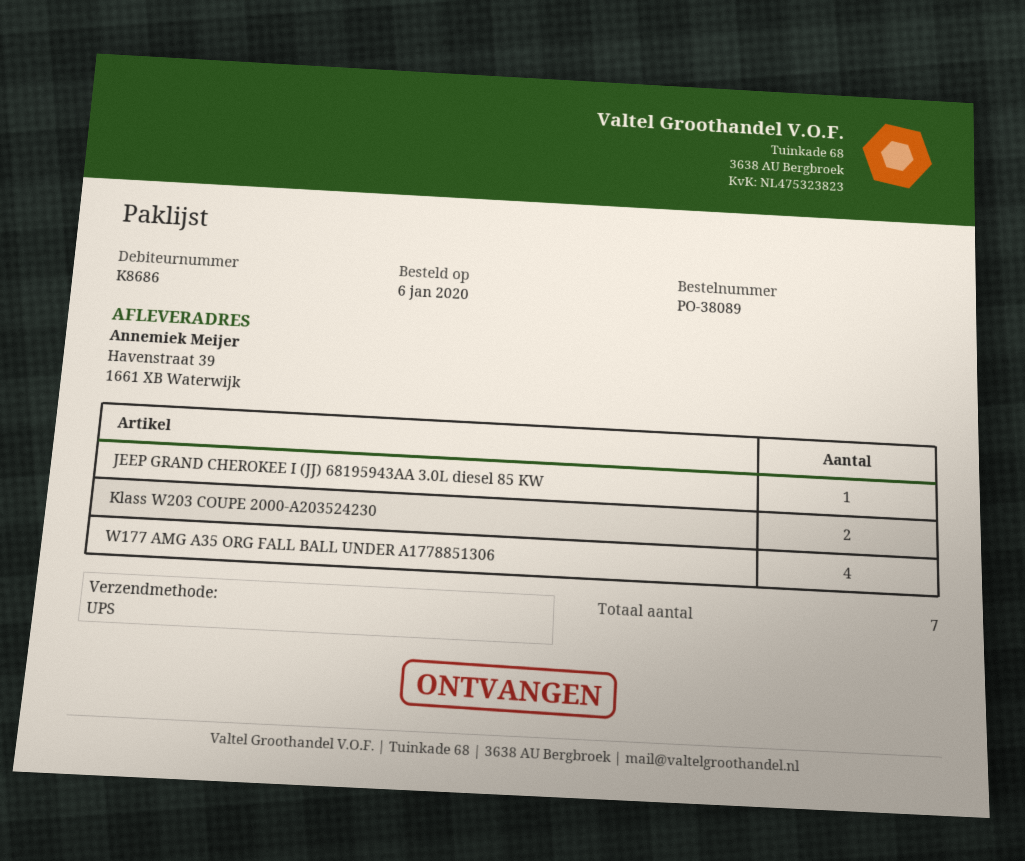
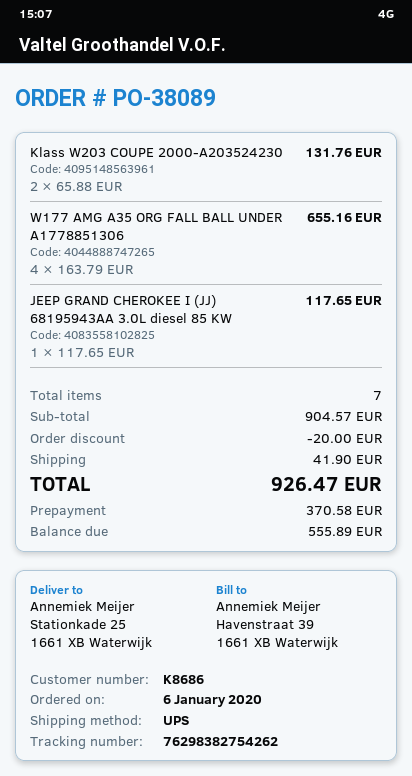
ship to: Havenstraat 39, 1661 XB Waterwijk -> Stationkade 25, 1661 XB Waterwijk

